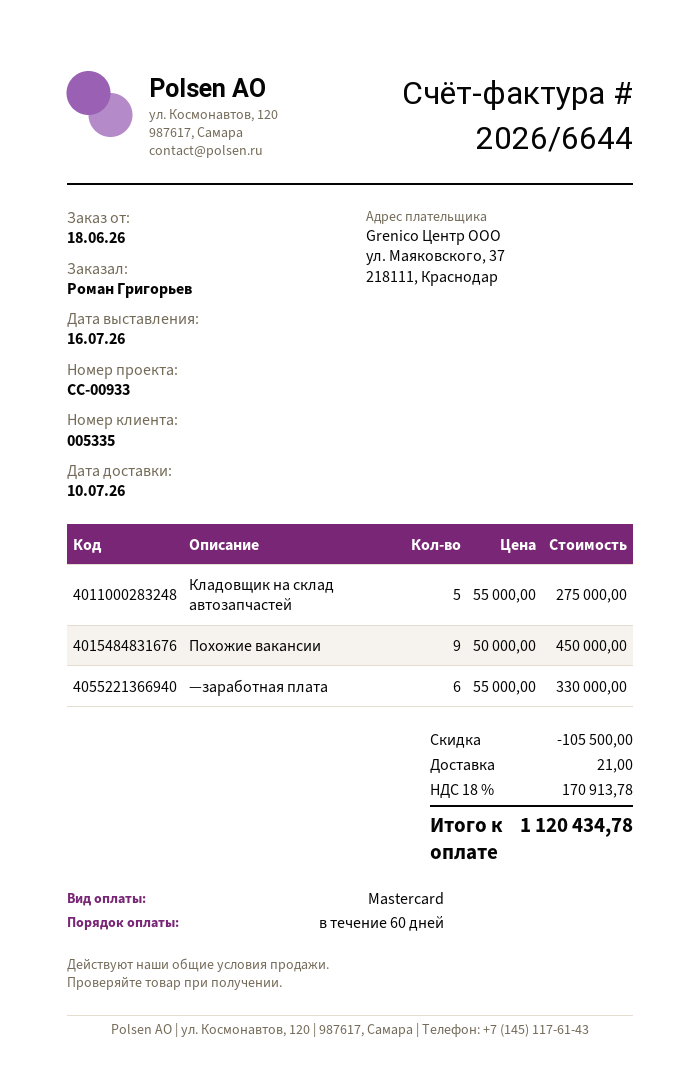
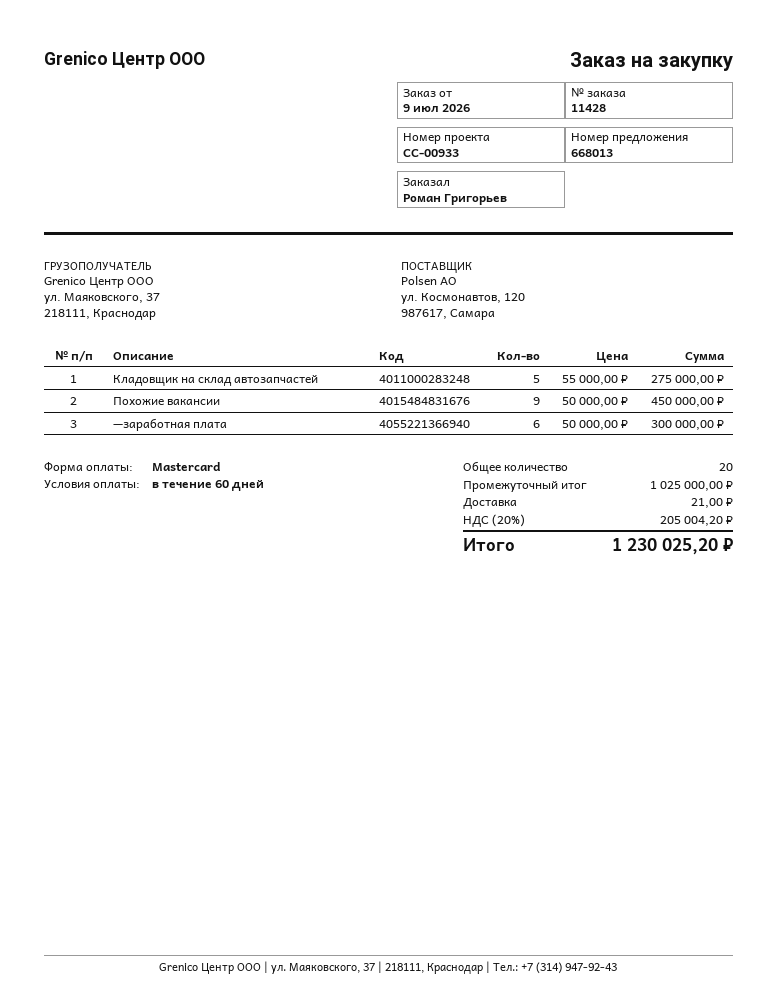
order date: 2026-06-18 -> 2026-07-09
—заработная плата: 6 x 55000.00 = 330000.00 -> 6 x 50000.00 = 300000.00
discount: 105500.00 -> none
tax: 18% = 170913.78 -> 20% = 205004.20
total: 1120434.78 -> 1230025.20

